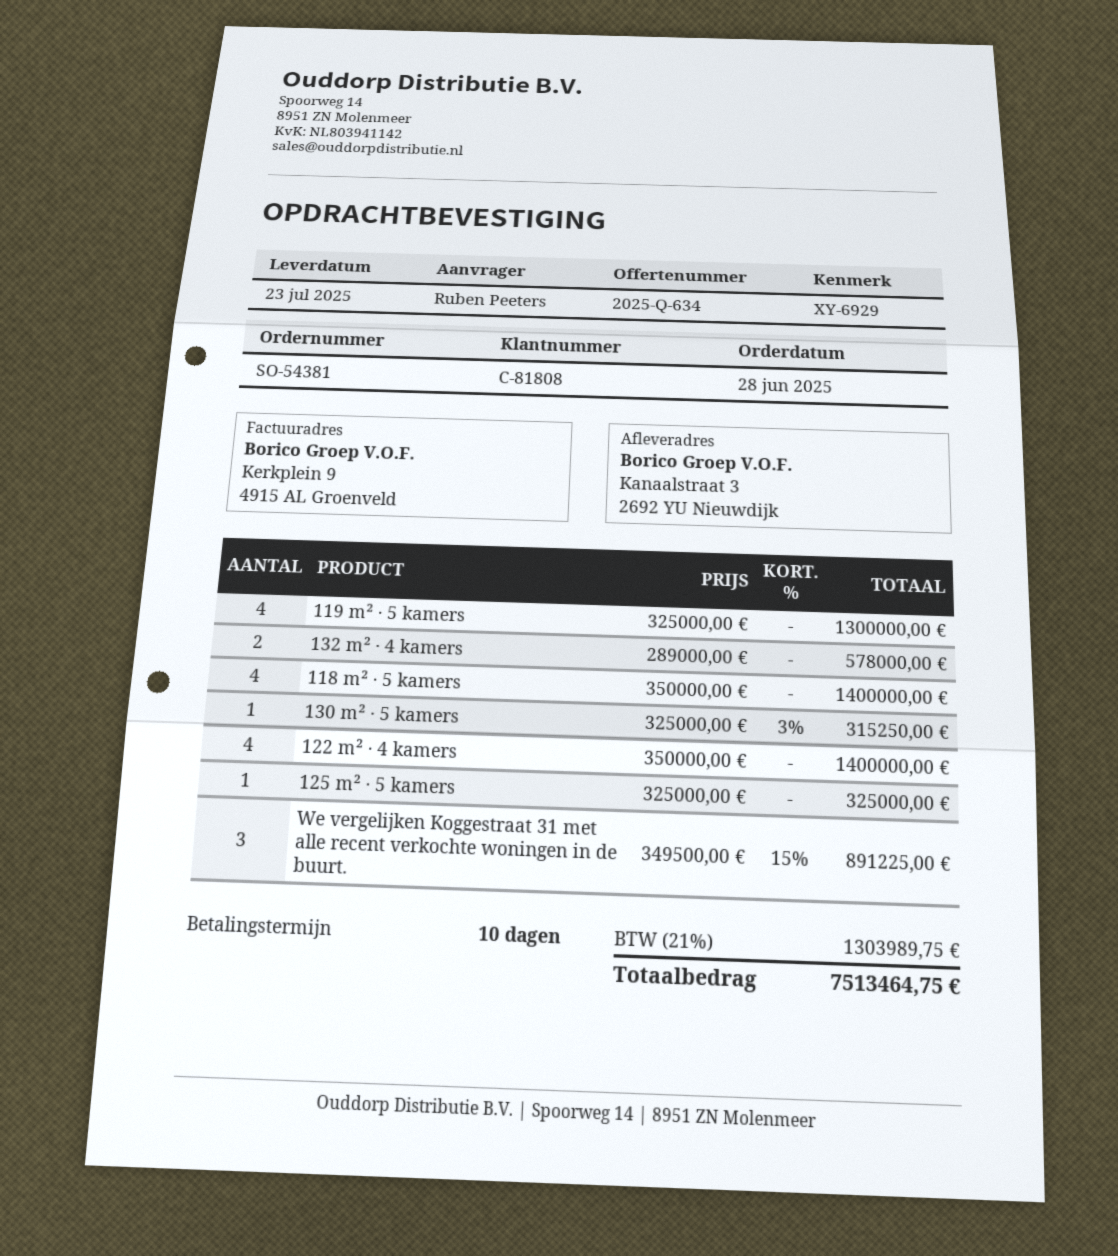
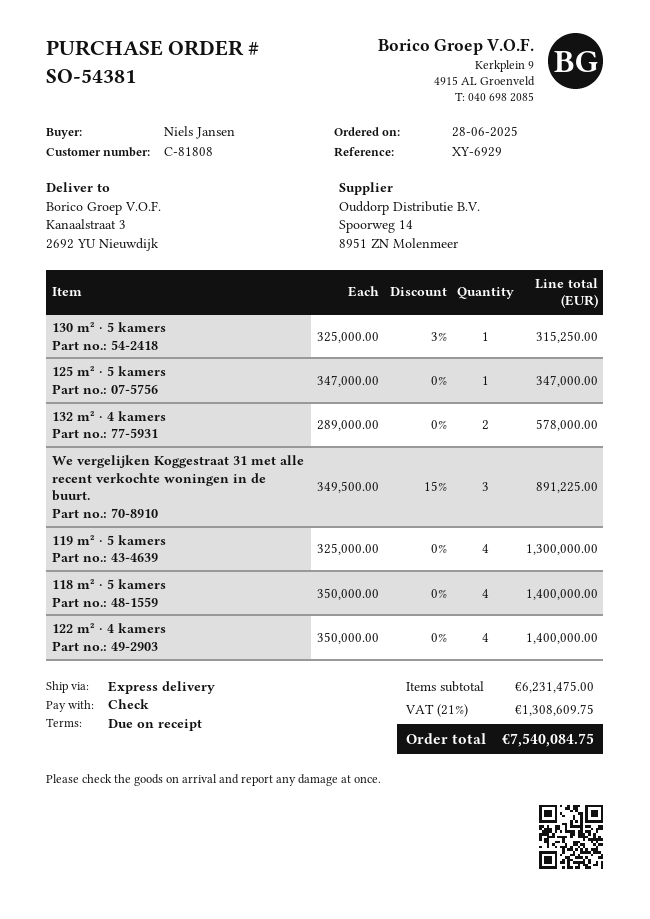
payment terms: 10 days -> on receipt
ordered by: Ruben Peeters -> Niels Jansen
125 m² · 5 kamers: 1 x 325000.00 = 325000.00 -> 1 x 347000.00 = 347000.00
tax: 21% = 1303989.75 -> 21% = 1308609.75
total: 7513464.75 -> 7540084.75

